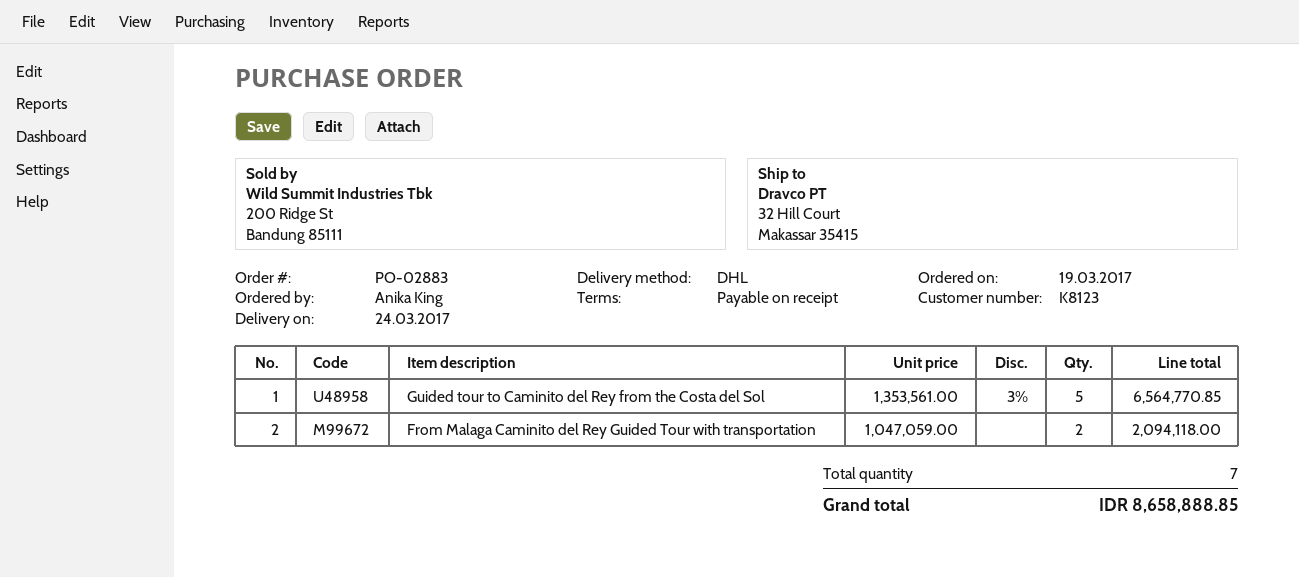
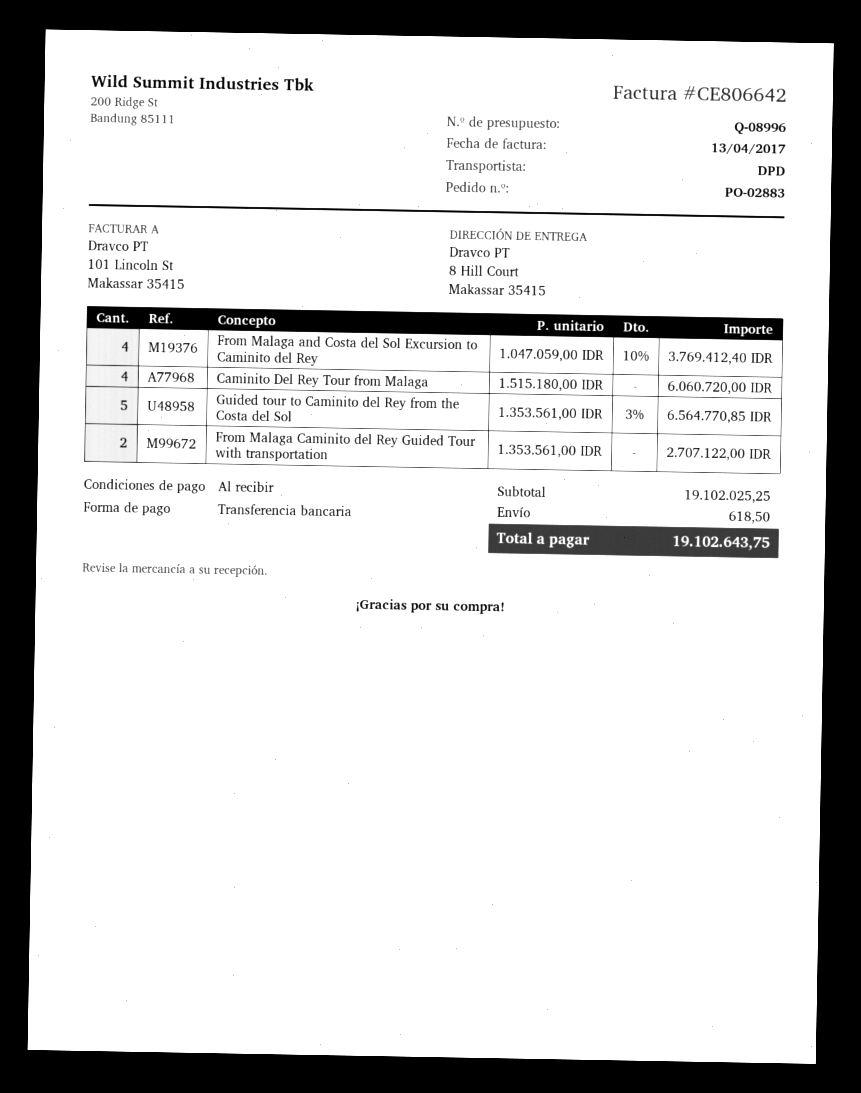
shipping method: DHL -> DPD
ship to: 32 Hill Court, Makassar 35415 -> 8 Hill Court, Makassar 35415
From Malaga Caminito del Rey Guided Tour with transportation: 2 x 1047059.00 = 2094118.00 -> 2 x 1353561.00 = 2707122.00
From Malaga and Costa del Sol Excursion to Caminito del Rey: none -> 4 x 1047059.00 - 10% = 3769412.40
Caminito Del Rey Tour from Malaga: none -> 4 x 1515180.00 = 6060720.00
shipping: none -> 618.50
total: 8658888.85 -> 19102643.75

